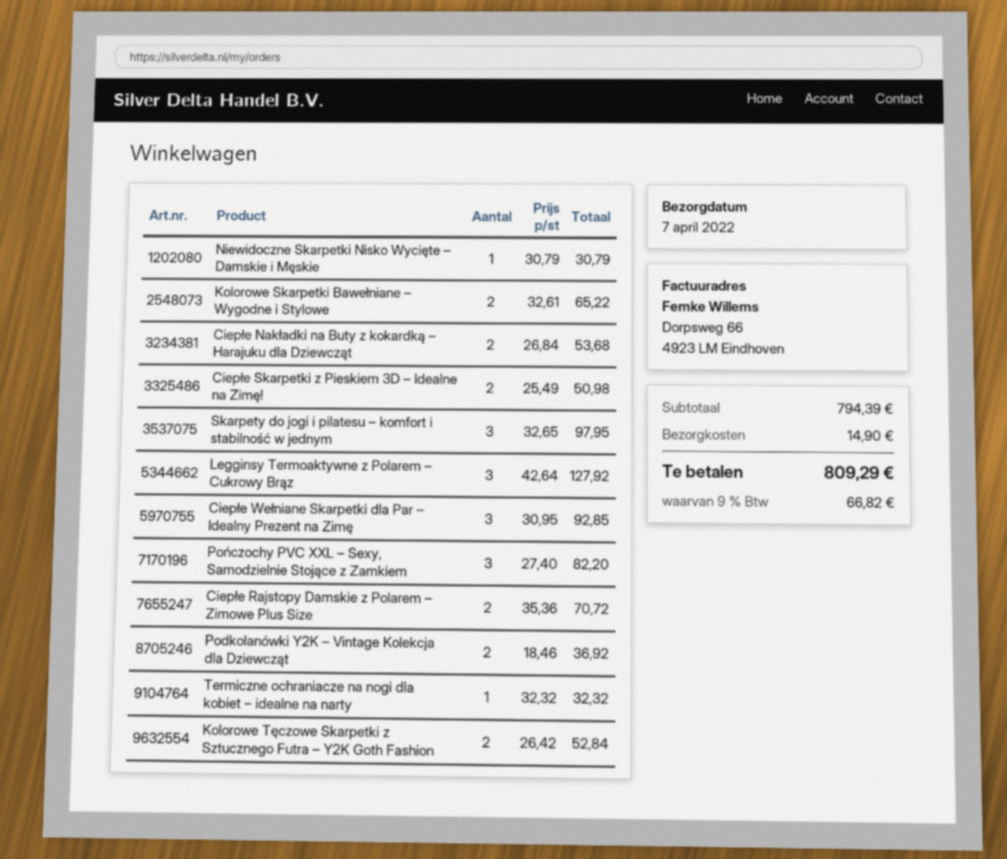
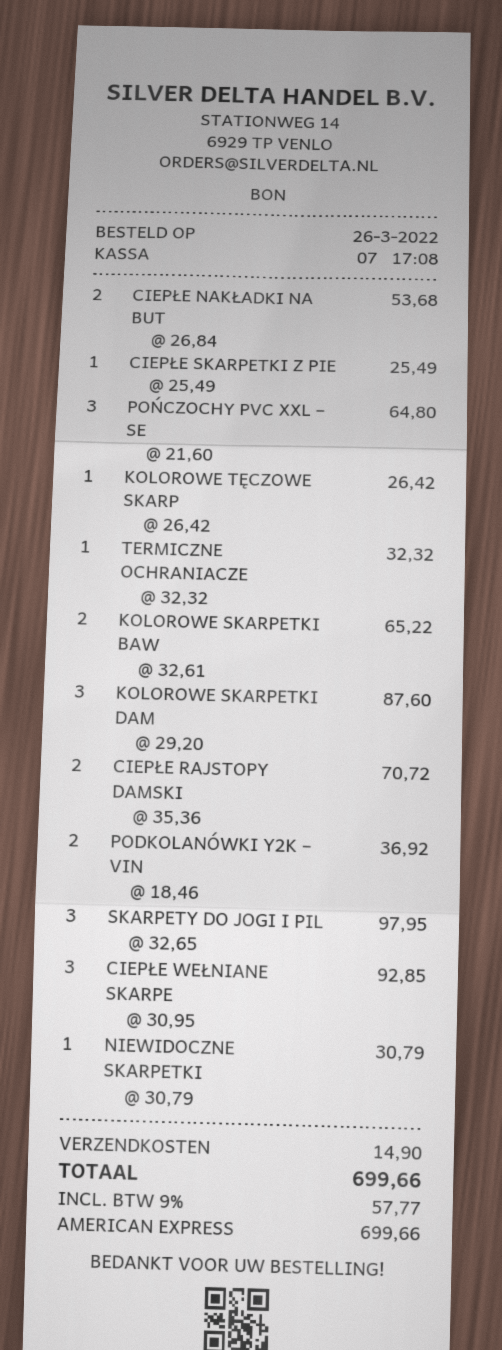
Ciepłe Skarpetki z Pieskiem 3D – Idealne na Zimę!: 2 x 25.49 = 50.98 -> 1 x 25.49 = 25.49
Legginsy Termoaktywne z Polarem – Cukrowy Brąz: 3 x 42.64 = 127.92 -> none
Pończochy PVC XXL – Sexy, Samodzielnie Stojące z Zamkiem: 3 x 27.40 = 82.20 -> 3 x 21.60 = 64.80
Kolorowe Tęczowe Skarpetki z Sztucznego Futra – Y2K Goth Fashion: 2 x 26.42 = 52.84 -> 1 x 26.42 = 26.42
KOLOROWE SKARPETKI DAM: none -> 3 x 29.20 = 87.60
tax: 9% = 66.82 -> 9% = 57.77
total: 809.29 -> 699.66

